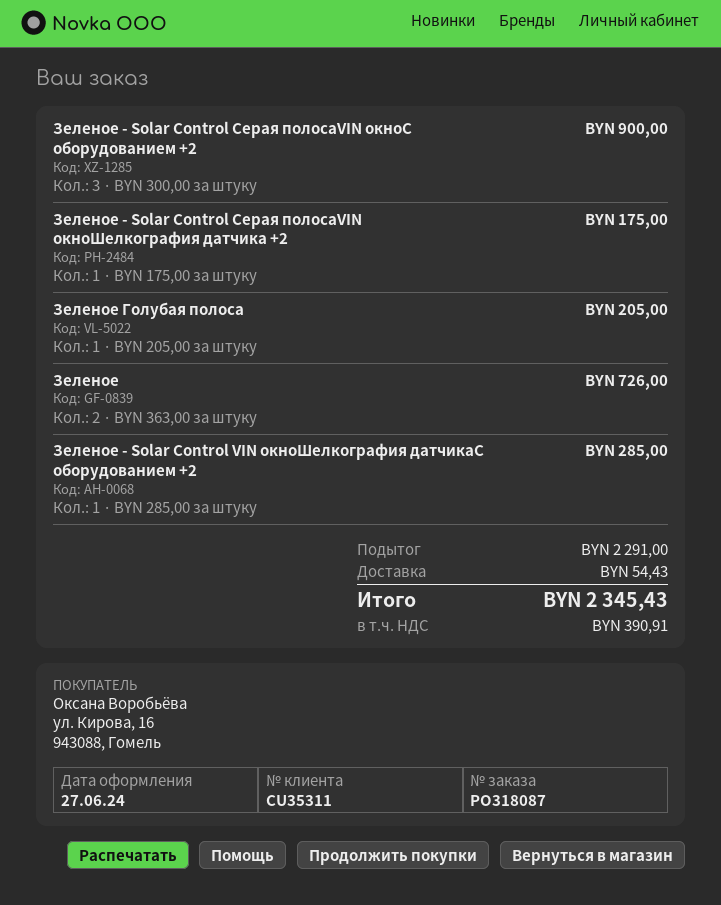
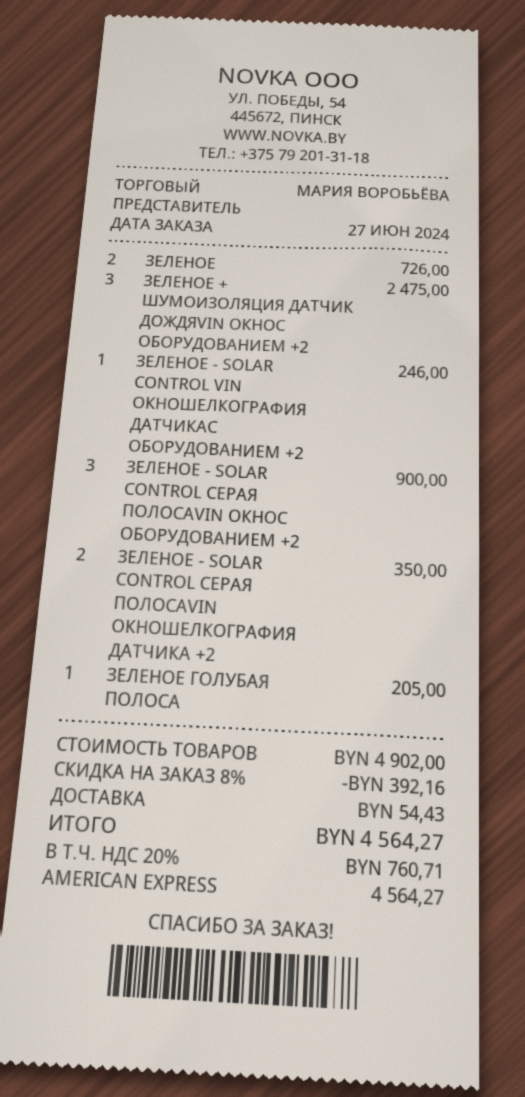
Зеленое - Solar Control Серая полосаVIN окноШелкография датчика +2: 1 for 175.00 -> 2 for 350.00
Зеленое - Solar Control VIN окноШелкография датчикаС оборудованием +2: 1 for 285.00 -> 1 for 246.00
ЗЕЛЕНОЕ + ШУМОИЗОЛЯЦИЯ ДАТЧИК ДОЖДЯVIN ОКНОС ОБОРУДОВАНИЕМ +2: none -> 3 for 2475.00
subtotal: 2291.00 -> 4902.00
discount: none -> 8% = 392.16
tax: 390.91 -> 760.71
total: 2345.43 -> 4564.27

